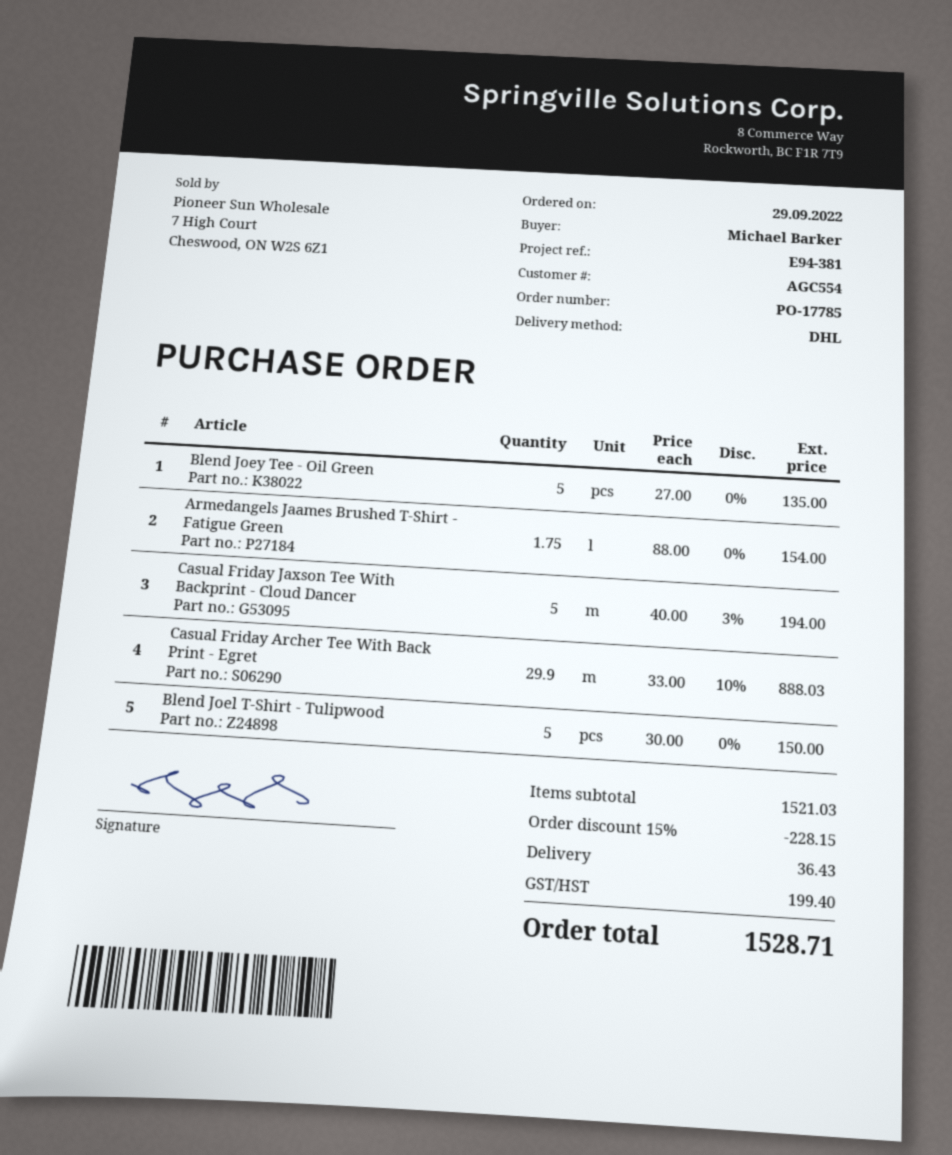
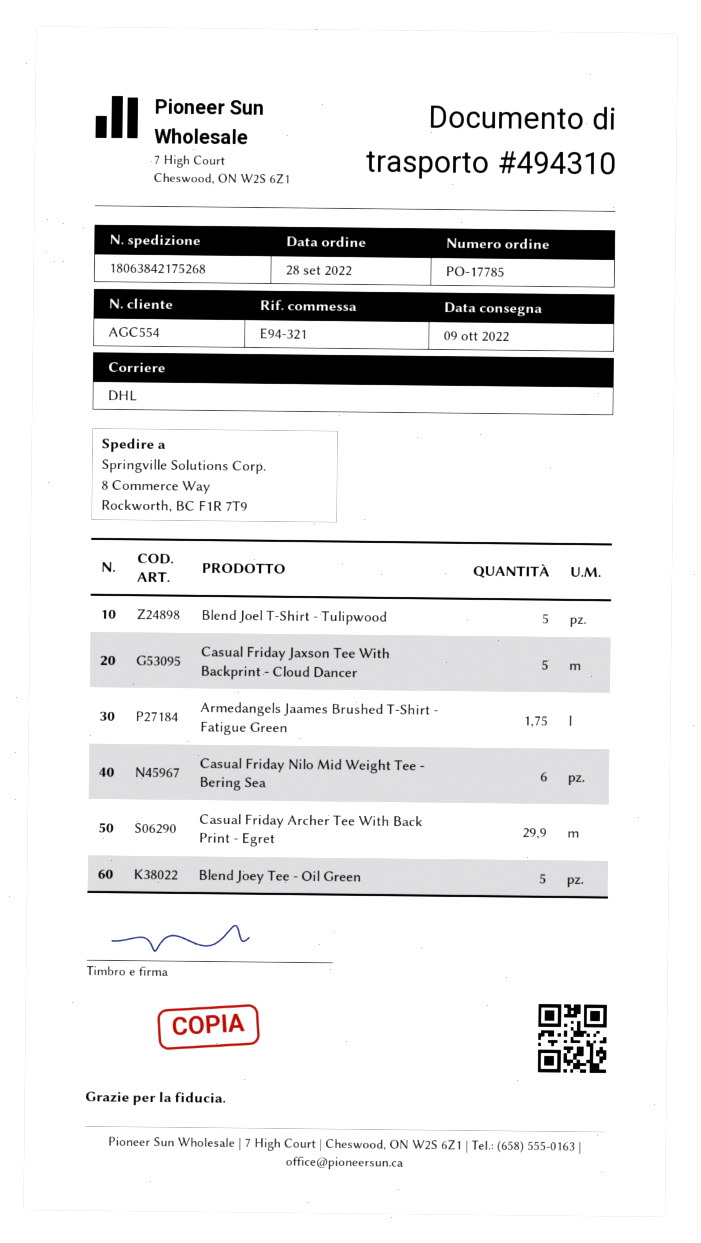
order date: 2022-09-29 -> 2022-09-28
reference: E94-381 -> E94-321
Casual Friday Nilo Mid Weight Tee - Bering Sea: none -> 6

